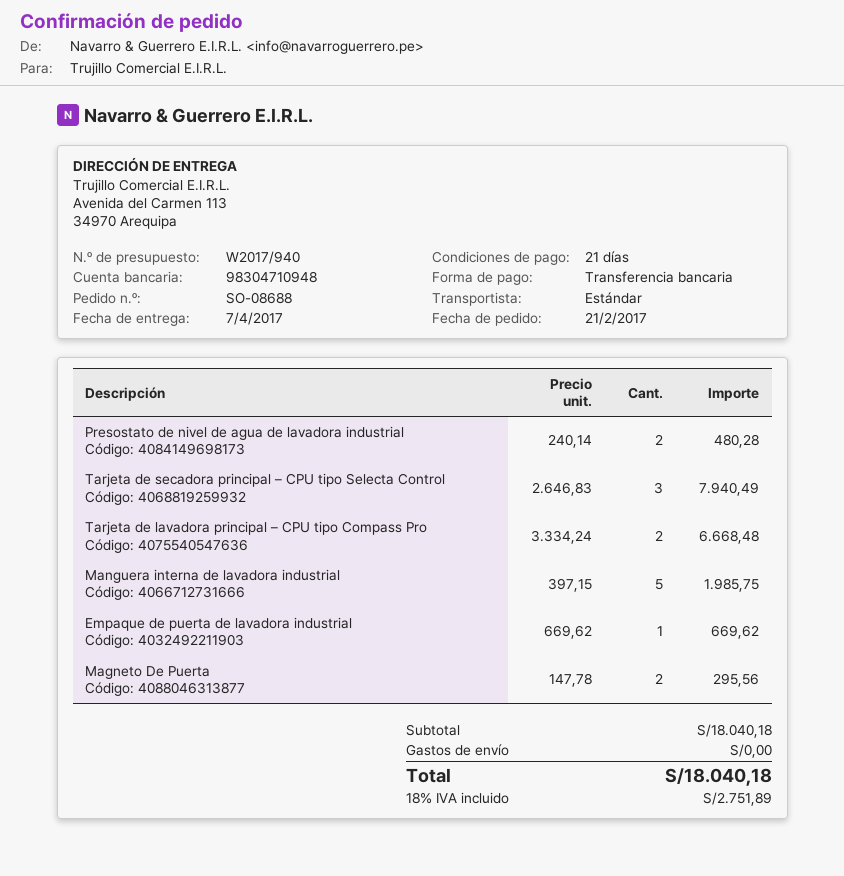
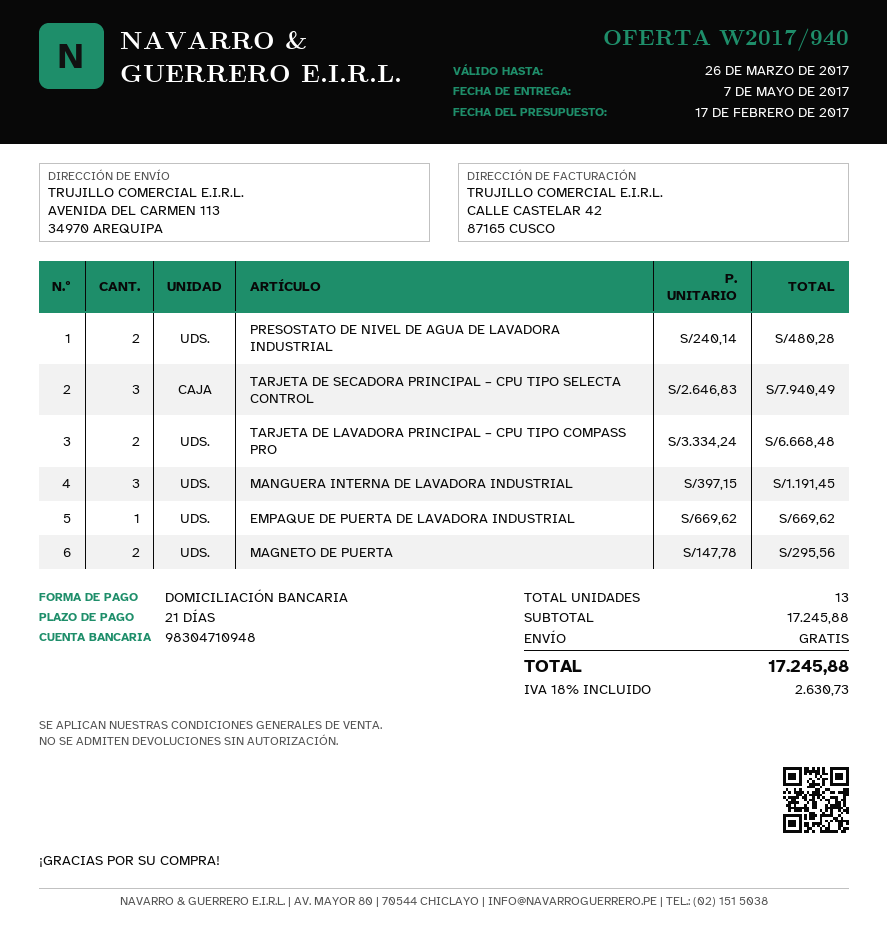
delivery date: 2017-04-07 -> 2017-05-07
payment method: bank transfer -> direct debit
Manguera interna de lavadora industrial: 5 x 397.15 = 1985.75 -> 3 x 397.15 = 1191.45
subtotal: 18040.18 -> 17245.88
tax: 18% = 2751.89 -> 18% = 2630.73
total: 18040.18 -> 17245.88

